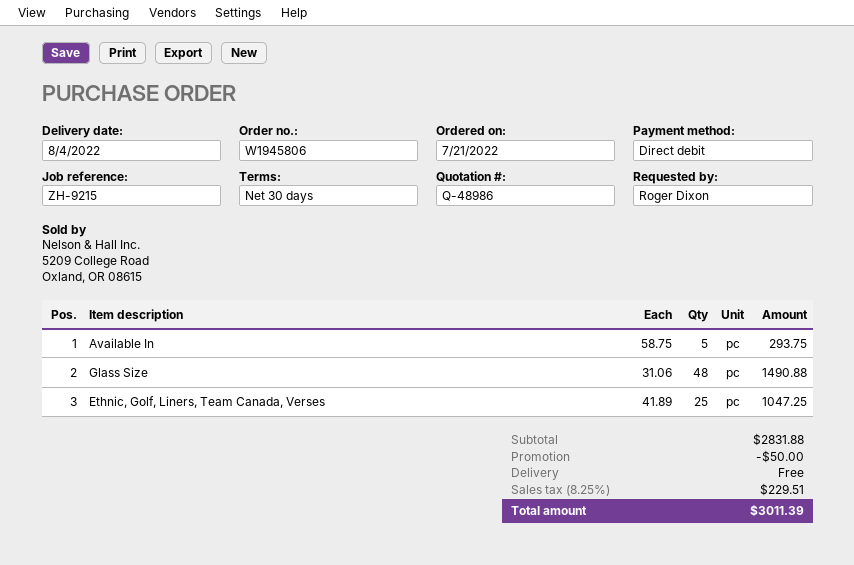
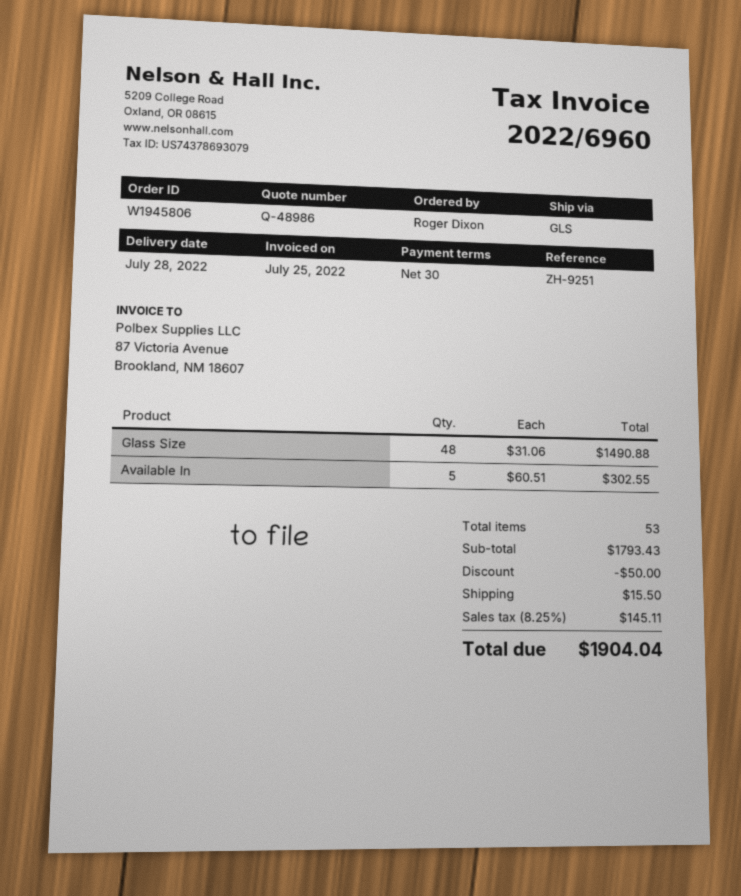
delivery date: 2022-08-04 -> 2022-07-28
reference: ZH-9215 -> ZH-9251
Available In: 5 x 58.75 = 293.75 -> 5 x 60.51 = 302.55
Ethnic, Golf, Liners, Team Canada, Verses: 25 x 41.89 = 1047.25 -> none
subtotal: 2831.88 -> 1793.43
shipping: 0.00 -> 15.50
tax: 8.25% = 229.51 -> 8.25% = 145.11
total: 3011.39 -> 1904.04

